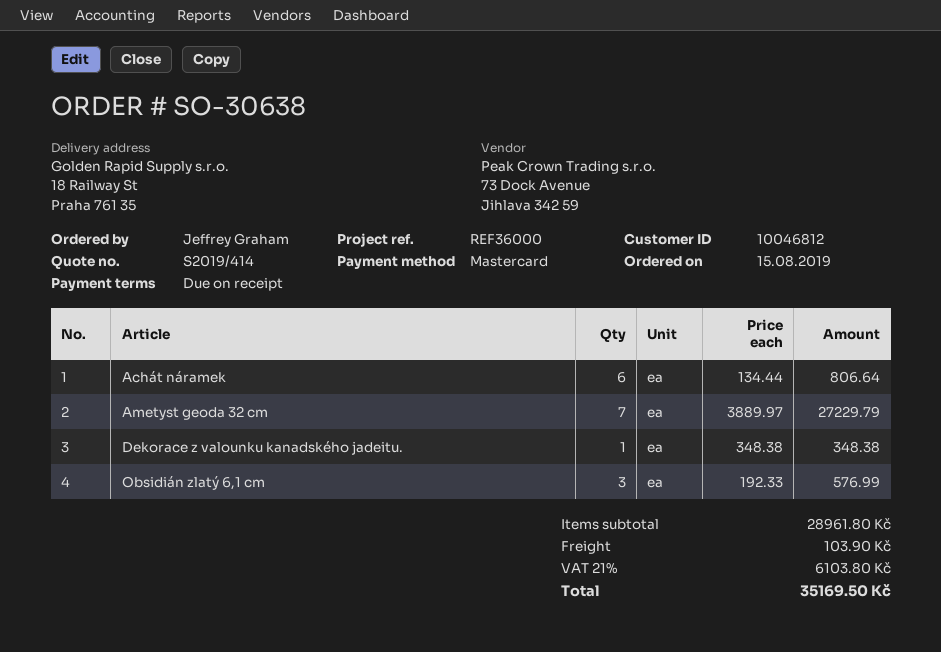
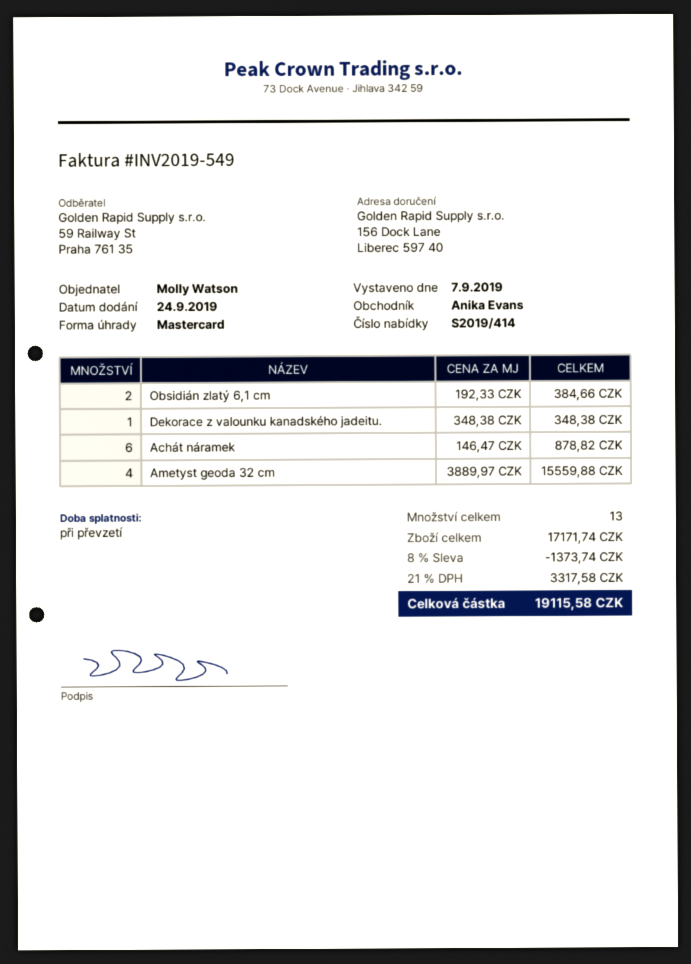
ordered by: Jeffrey Graham -> Molly Watson
ship to: 18 Railway St, Praha 761 35 -> 156 Dock Lane, Liberec 597 40
Achát náramek: 6 x 134.44 = 806.64 -> 6 x 146.47 = 878.82
Ametyst geoda 32 cm: 7 x 3889.97 = 27229.79 -> 4 x 3889.97 = 15559.88
Obsidián zlatý 6,1 cm: 3 x 192.33 = 576.99 -> 2 x 192.33 = 384.66
subtotal: 28961.80 -> 17171.74
discount: none -> 8% = 1373.74
shipping: 103.90 -> none
tax: 21% = 6103.80 -> 21% = 3317.58
total: 35169.50 -> 19115.58

